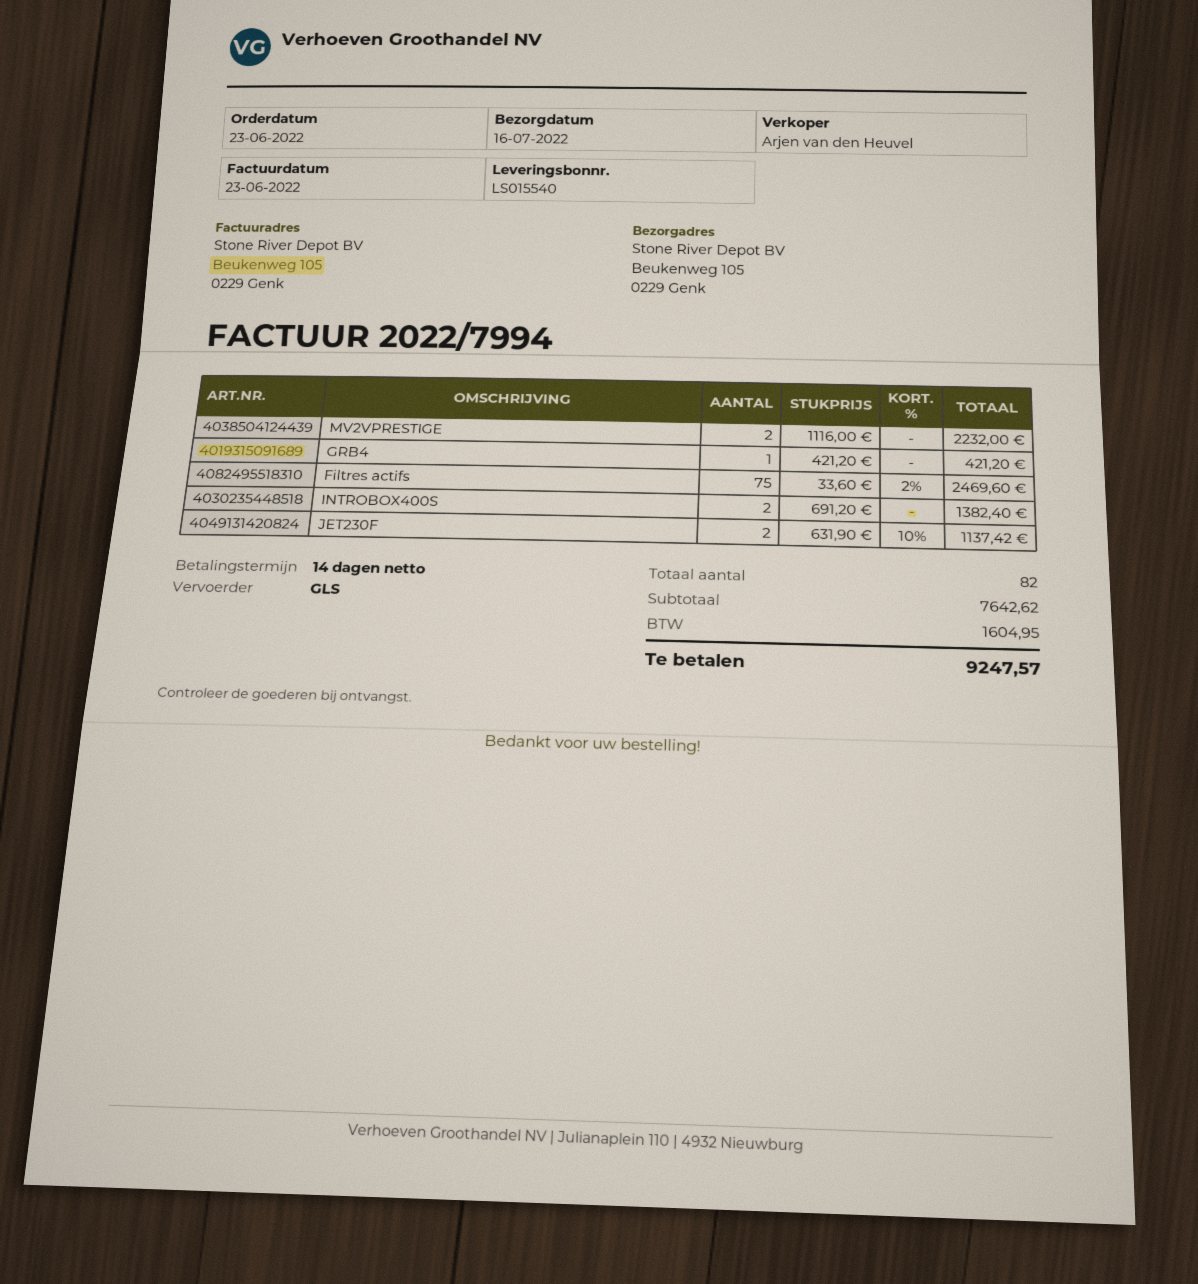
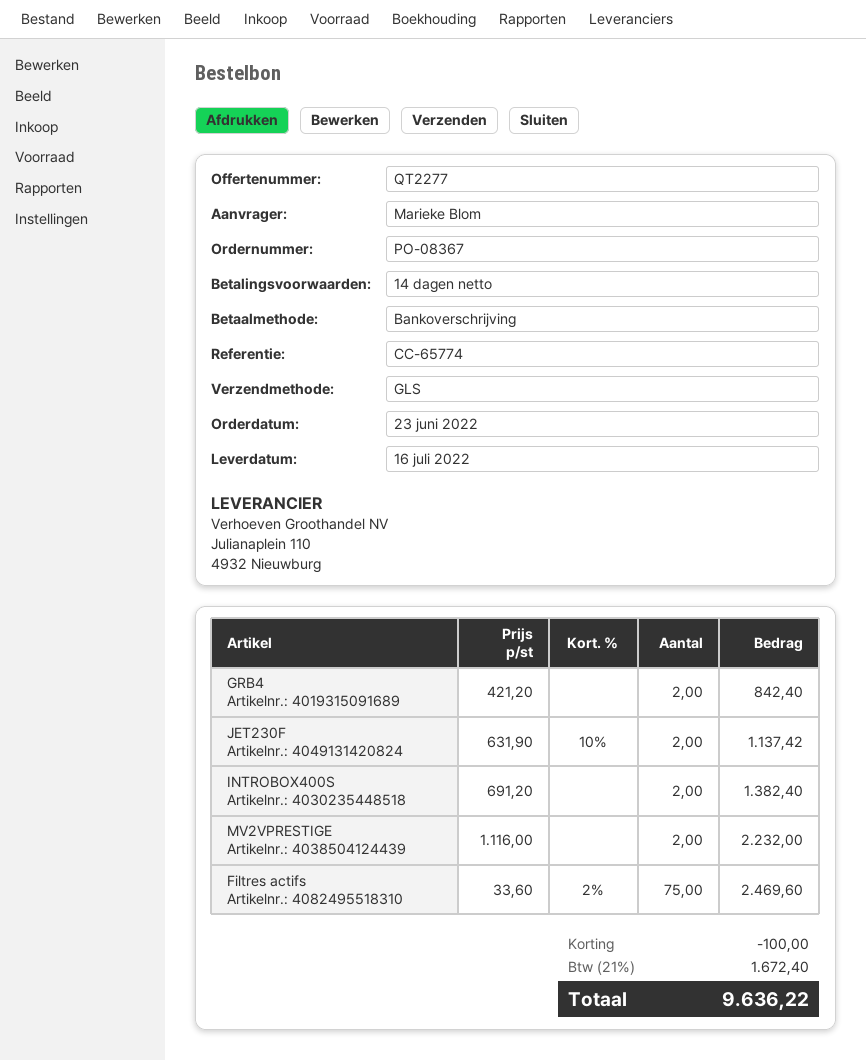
GRB4: 1 x 421.20 = 421.20 -> 2 x 421.20 = 842.40
discount: none -> 100.00
tax: 1604.95 -> 1672.40
total: 9247.57 -> 9636.22

